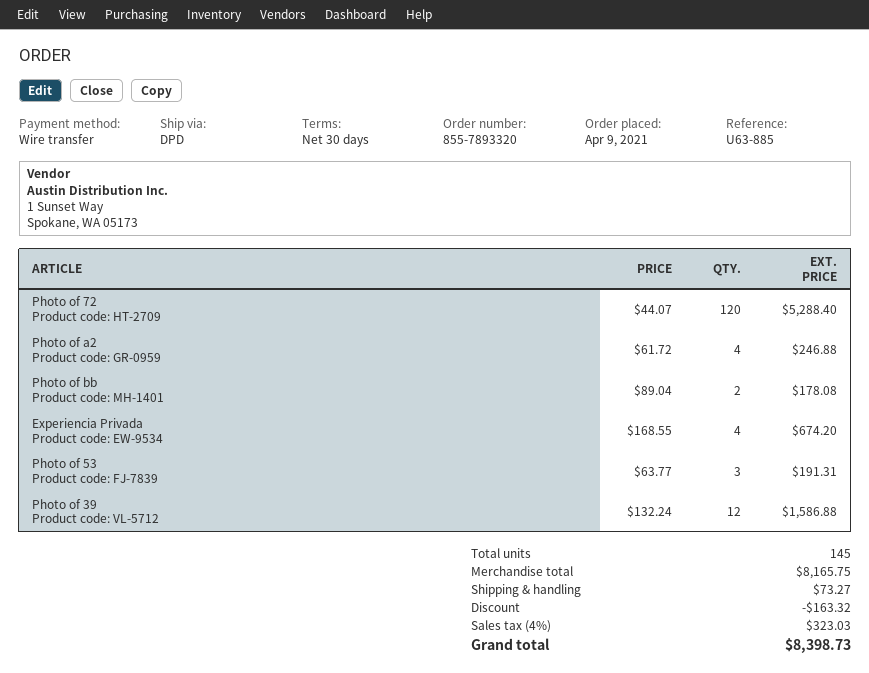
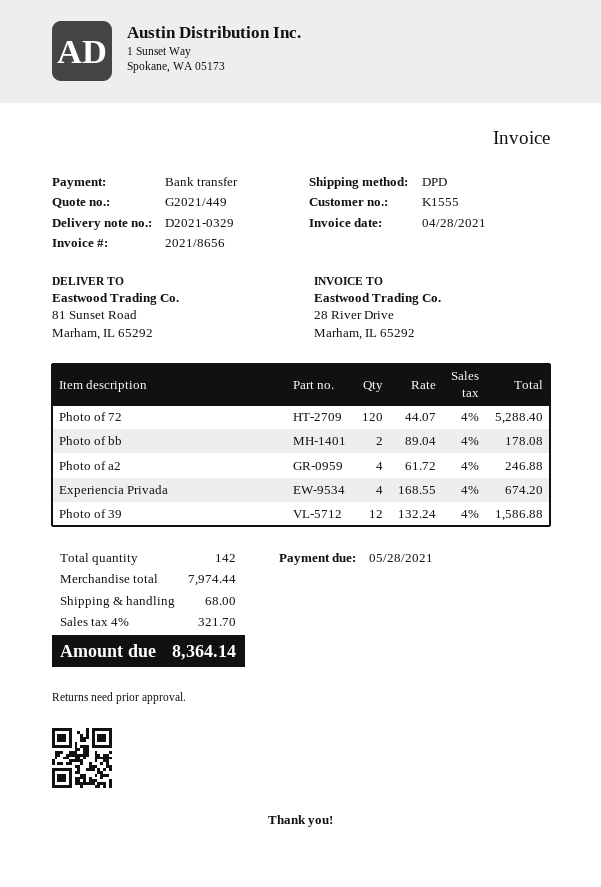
Photo of 53: 3 x 63.77 = 191.31 -> none
total quantity: 145 -> 142
subtotal: 8165.75 -> 7974.44
discount: 163.32 -> none
shipping: 73.27 -> 68.00
tax: 4% = 323.03 -> 4% = 321.70
total: 8398.73 -> 8364.14

